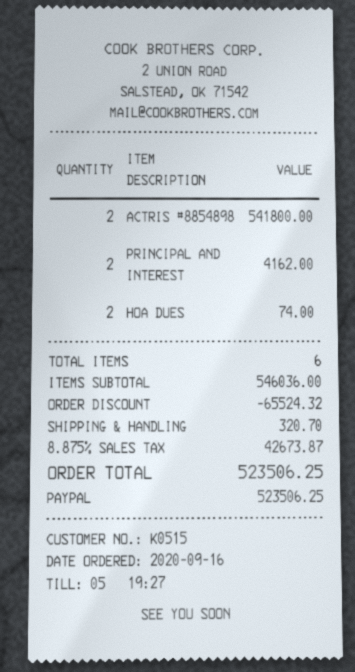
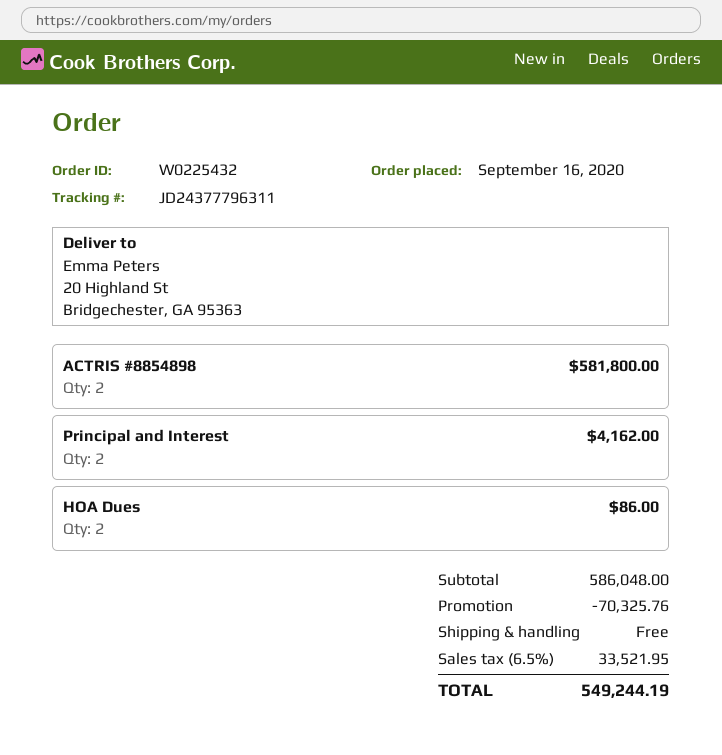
ACTRIS #8854898: 2 for 541800.00 -> 2 for 581800.00
HOA DUES: 2 for 74.00 -> 2 for 86.00
subtotal: 546036.00 -> 586048.00
discount: 65524.32 -> 70325.76
shipping: 320.70 -> 0.00
tax: 8.875% = 42673.87 -> 6.5% = 33521.95
total: 523506.25 -> 549244.19

